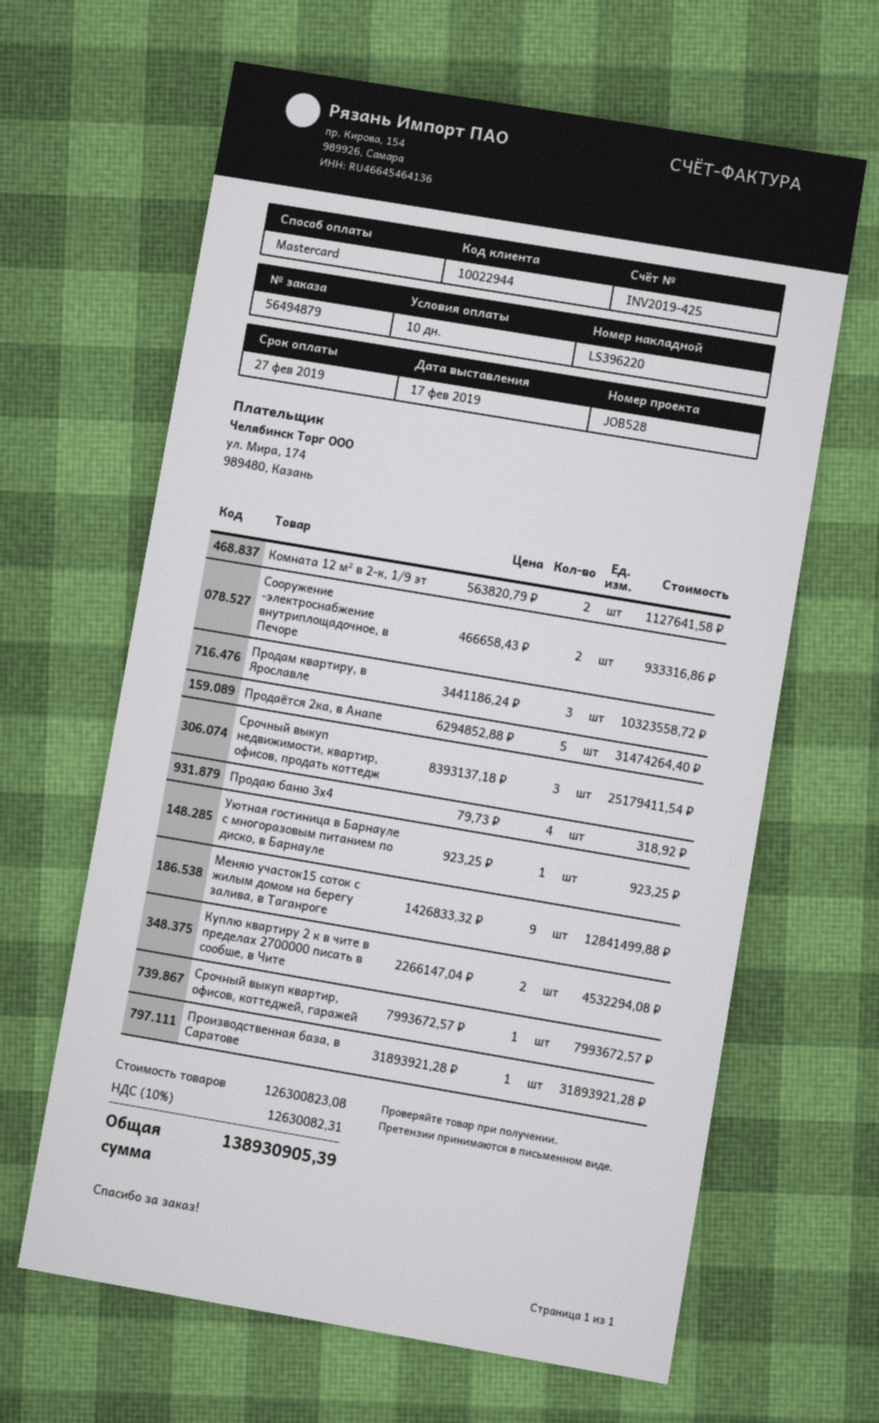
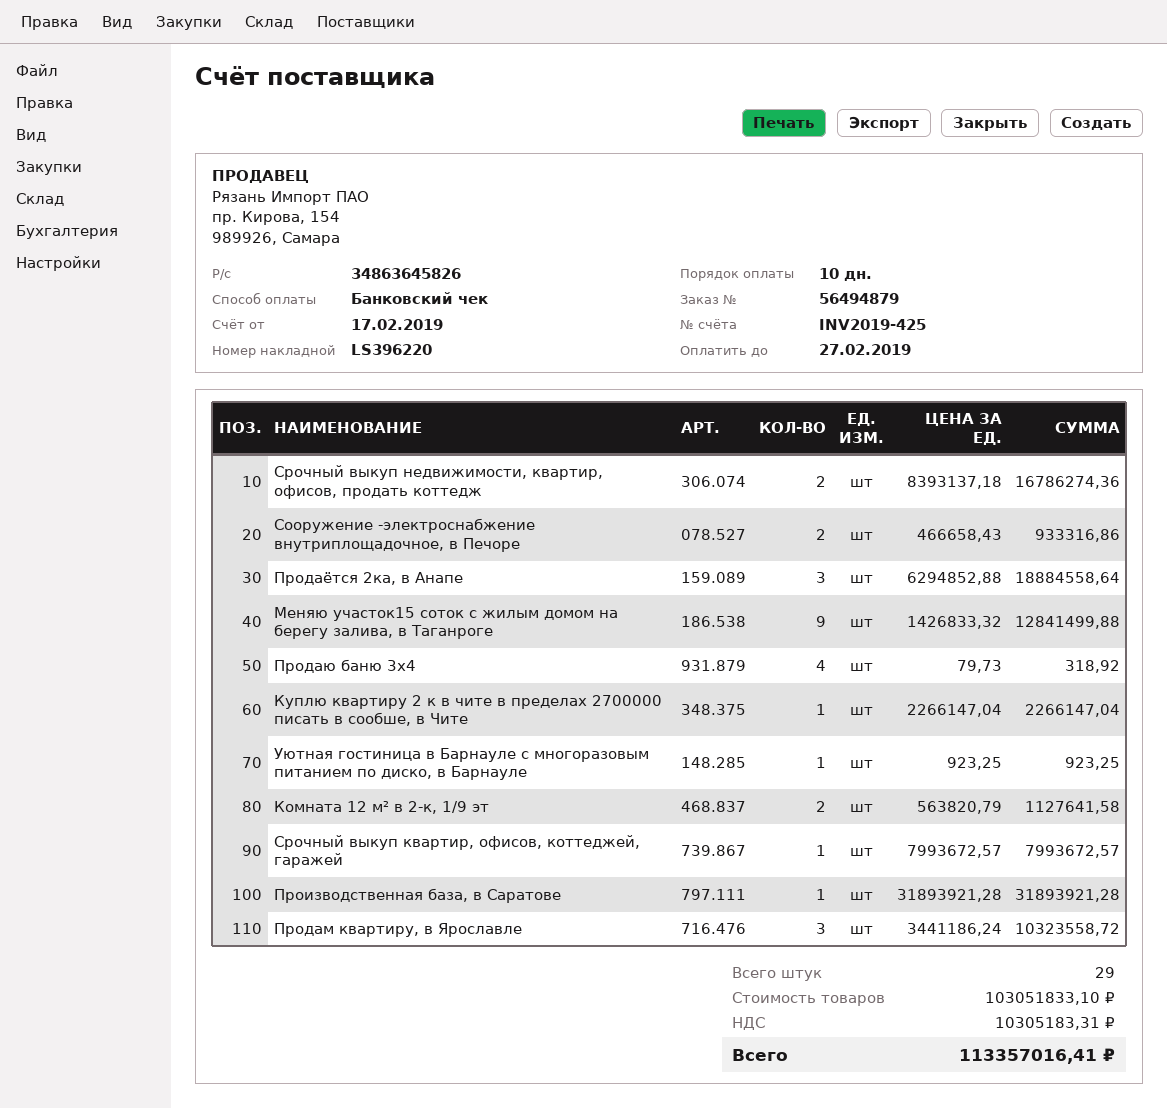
payment method: Mastercard -> cheque
Продаётся 2ка, в Анапе: 5 x 6294852.88 = 31474264.40 -> 3 x 6294852.88 = 18884558.64
Срочный выкуп недвижимости, квартир, офисов, продать коттедж: 3 x 8393137.18 = 25179411.54 -> 2 x 8393137.18 = 16786274.36
Куплю квартиру 2 к в чите в пределах 2700000 писать в сообше, в Чите: 2 x 2266147.04 = 4532294.08 -> 1 x 2266147.04 = 2266147.04
subtotal: 126300823.08 -> 103051833.10
tax: 12630082.31 -> 10305183.31
total: 138930905.39 -> 113357016.41

